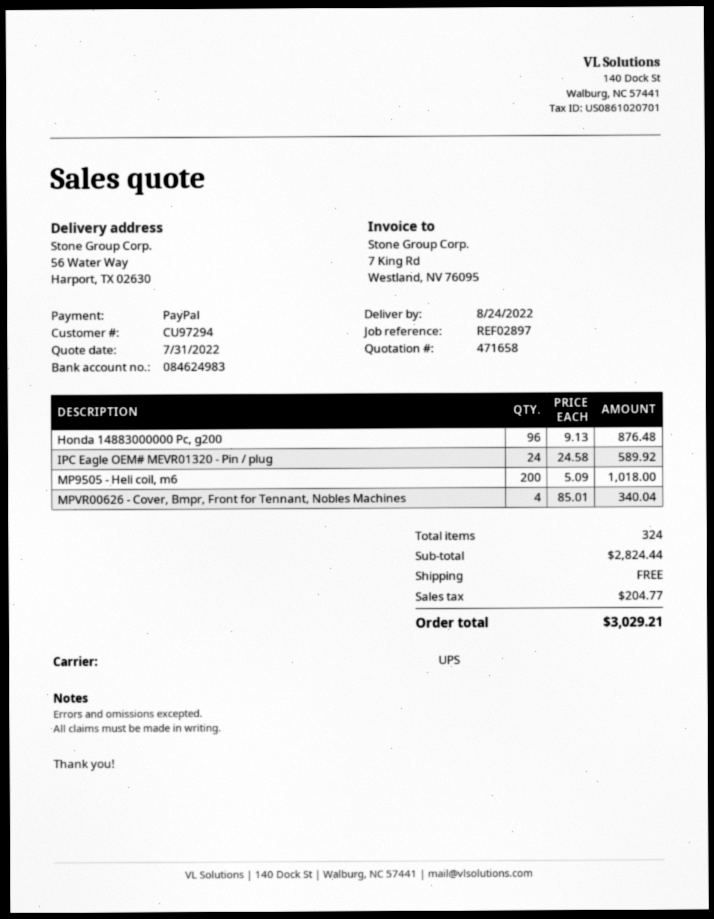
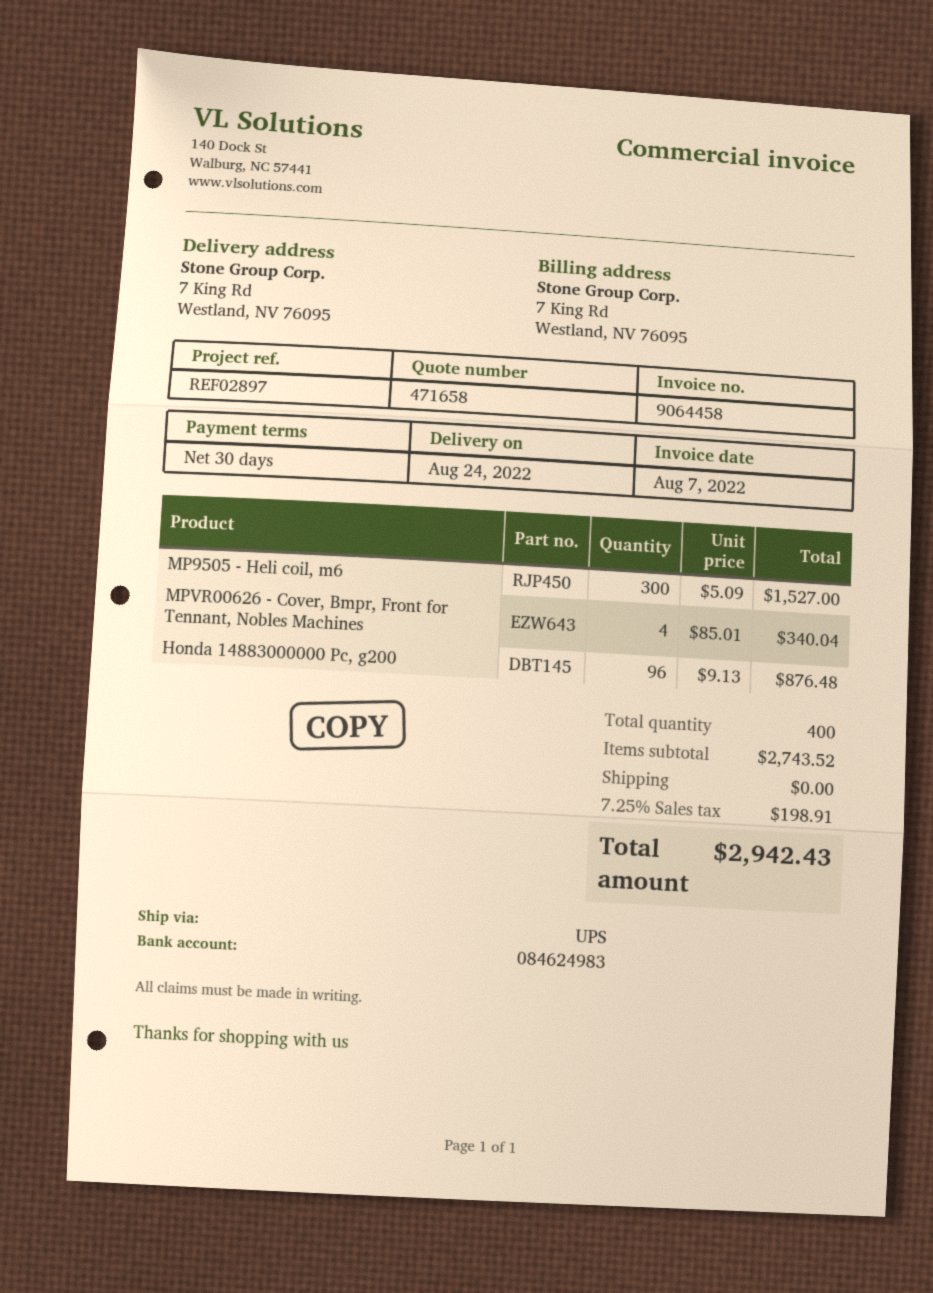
ship to: 56 Water Way, Harport, TX 02630 -> 7 King Rd, Westland, NV 76095
IPC Eagle OEM# MEVR01320 - Pin / plug: 24 x 24.58 = 589.92 -> none
MP9505 - Heli coil, m6: 200 x 5.09 = 1018.00 -> 300 x 5.09 = 1527.00
total quantity: 324 -> 400
subtotal: 2824.44 -> 2743.52
tax: 204.77 -> 198.91
total: 3029.21 -> 2942.43

